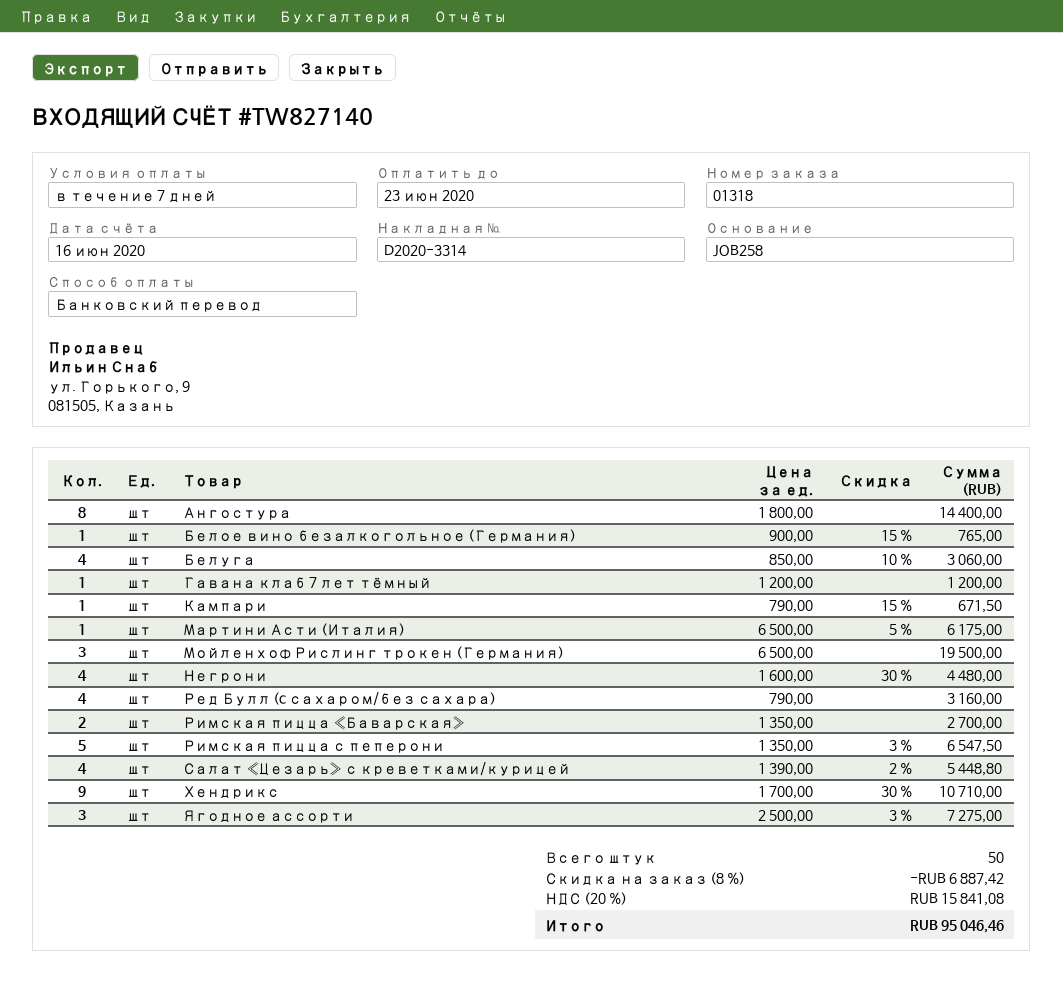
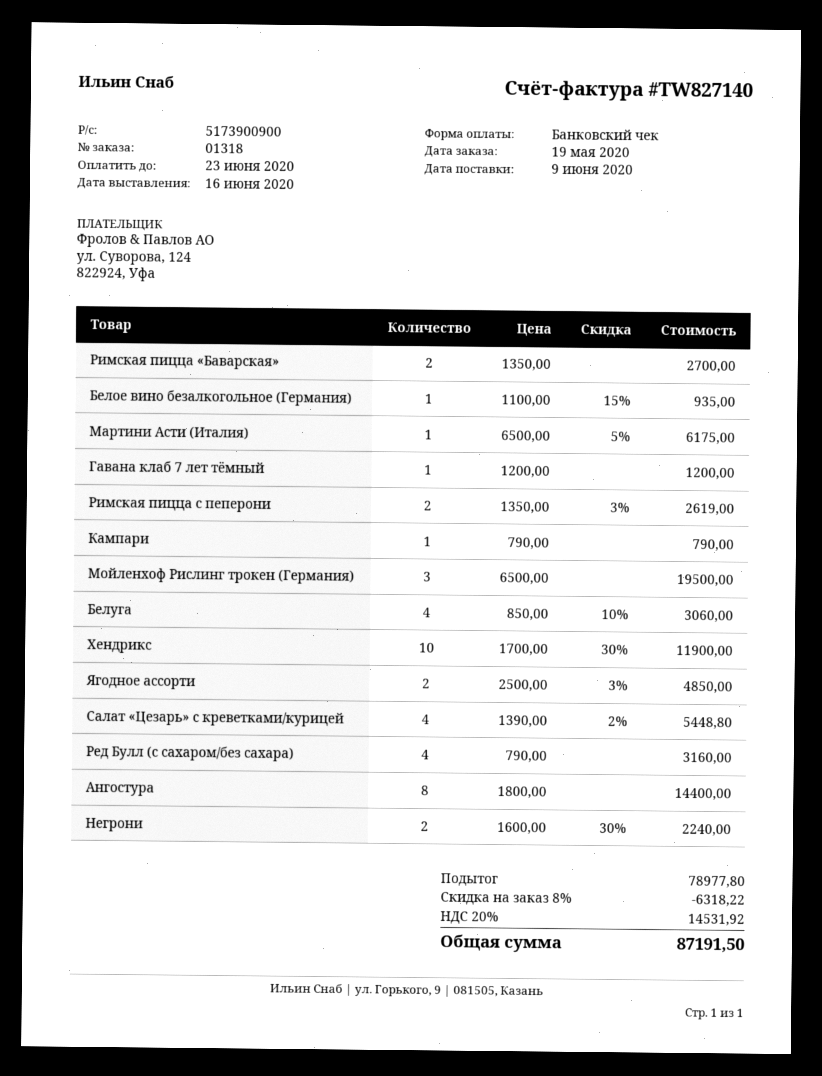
payment method: bank transfer -> cheque
Белое вино безалкогольное (Германия): 1 x 900.00 - 15% = 765.00 -> 1 x 1100.00 - 15% = 935.00
Кампари: 1 x 790.00 - 15% = 671.50 -> 1 x 790.00 = 790.00
Негрони: 4 x 1600.00 - 30% = 4480.00 -> 2 x 1600.00 - 30% = 2240.00
Римская пицца с пеперони: 5 x 1350.00 - 3% = 6547.50 -> 2 x 1350.00 - 3% = 2619.00
Хендрикс: 9 x 1700.00 - 30% = 10710.00 -> 10 x 1700.00 - 30% = 11900.00
Ягодное ассорти: 3 x 2500.00 - 3% = 7275.00 -> 2 x 2500.00 - 3% = 4850.00
discount: 8% = 6887.42 -> 8% = 6318.22
tax: 20% = 15841.08 -> 20% = 14531.92
total: 95046.46 -> 87191.50

